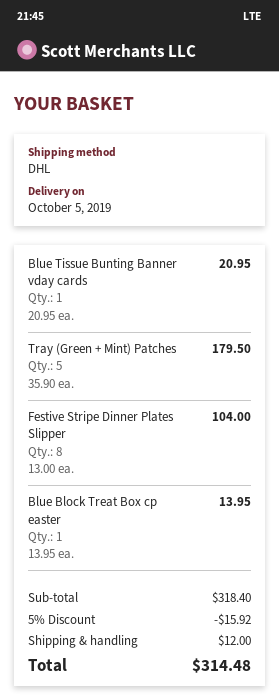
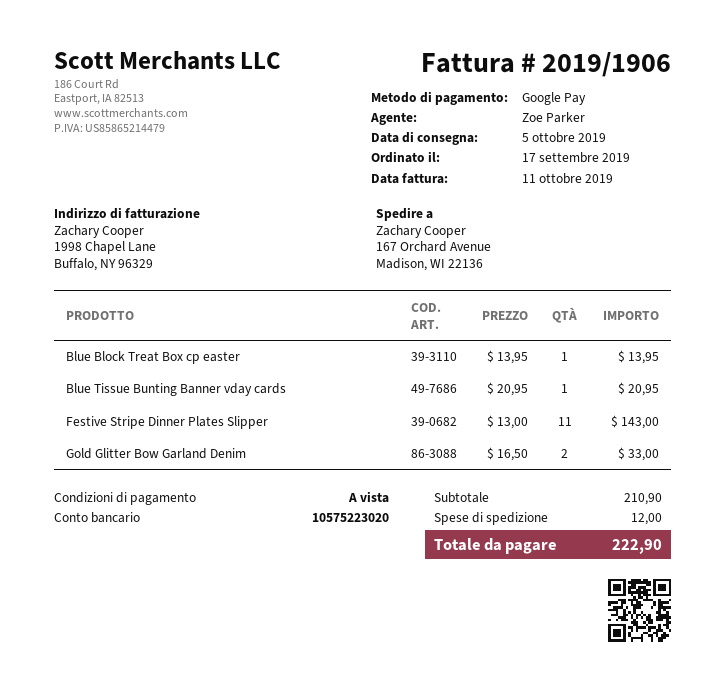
Tray (Green + Mint) Patches: 5 x 35.90 = 179.50 -> none
Festive Stripe Dinner Plates Slipper: 8 x 13.00 = 104.00 -> 11 x 13.00 = 143.00
Gold Glitter Bow Garland Denim: none -> 2 x 16.50 = 33.00
subtotal: 318.40 -> 210.90
discount: 5% = 15.92 -> none
total: 314.48 -> 222.90

